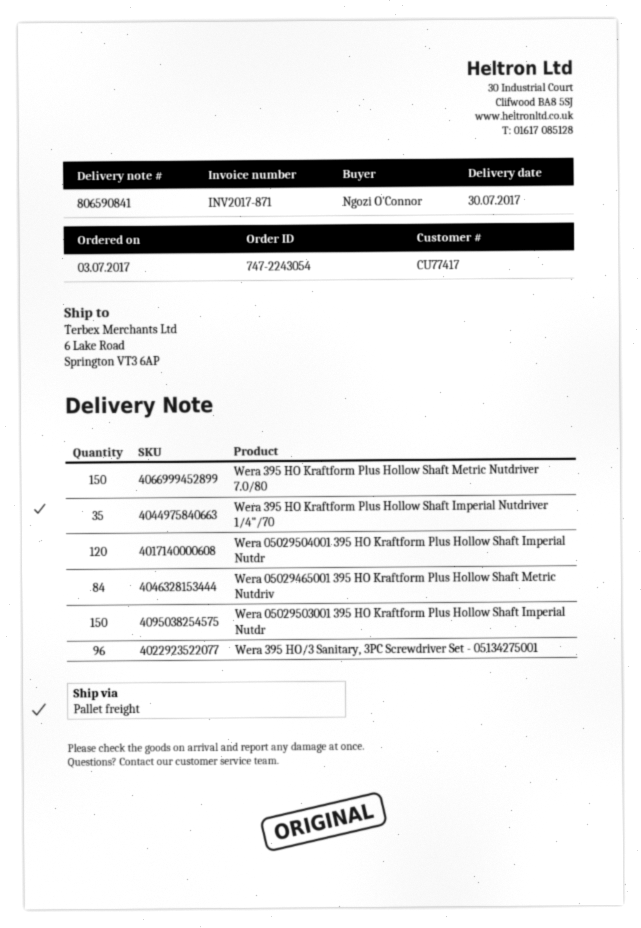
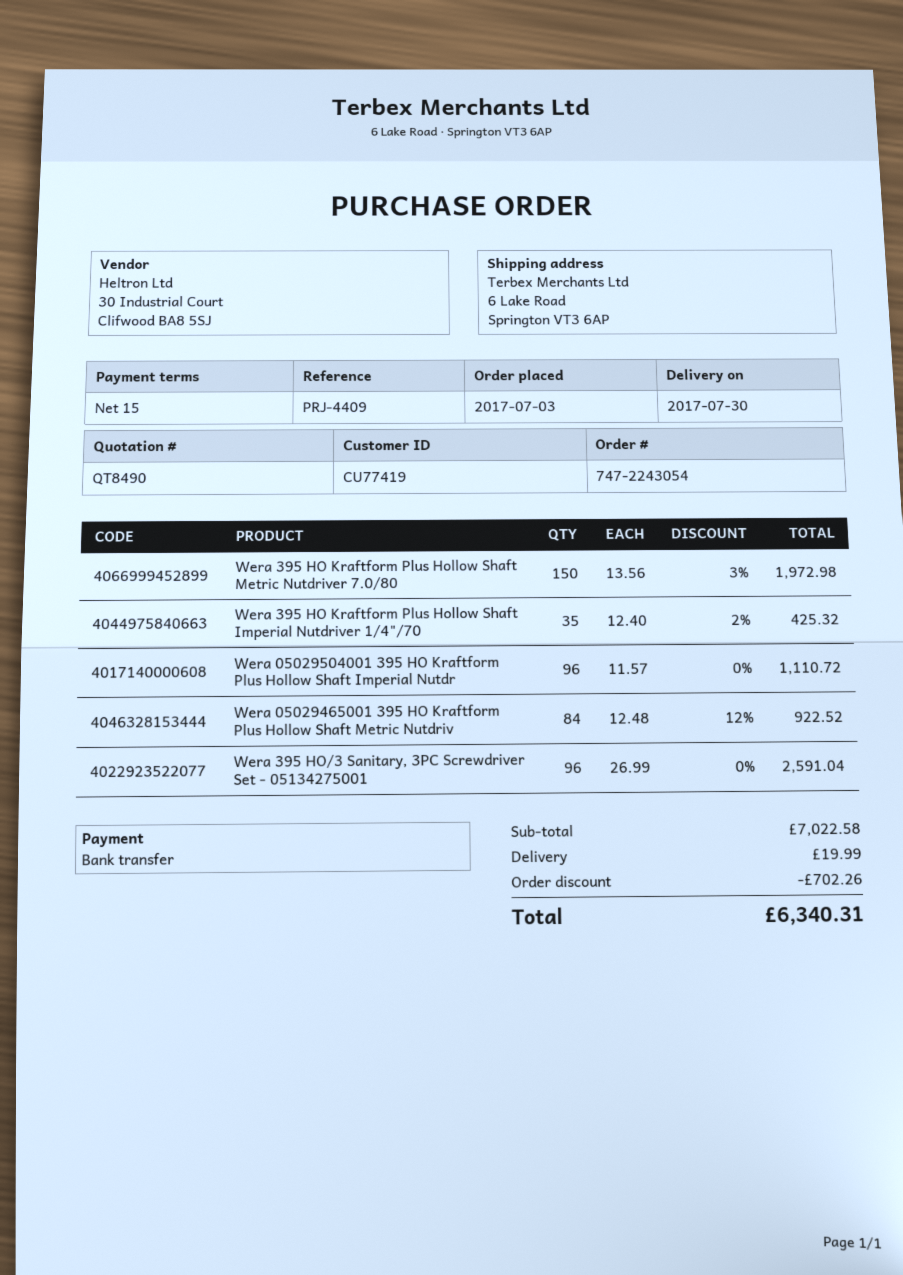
customer number: CU77417 -> CU77419
Wera 05029504001 395 HO Kraftform Plus Hollow Shaft Imperial Nutdr: 120 -> 96
Wera 05029503001 395 HO Kraftform Plus Hollow Shaft Imperial Nutdr: 150 -> none

